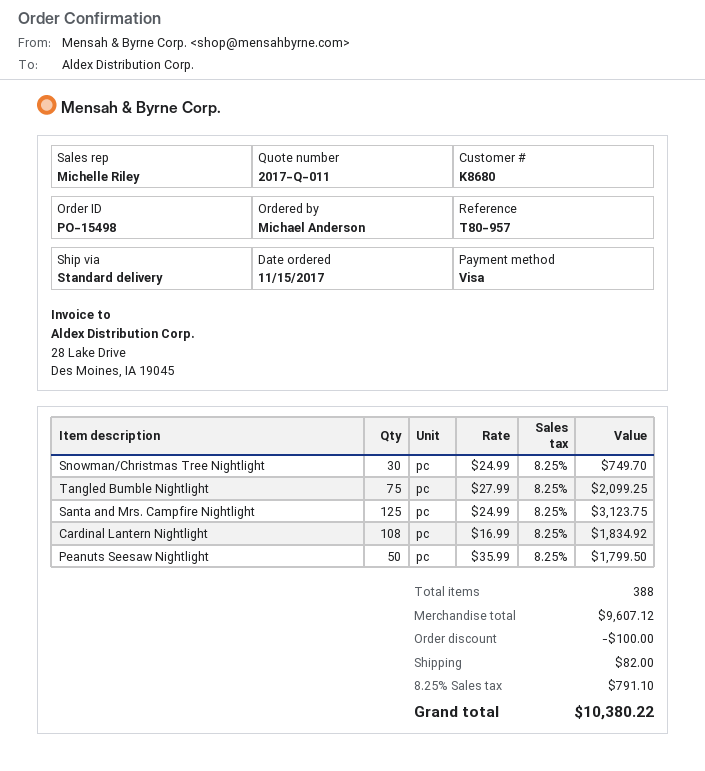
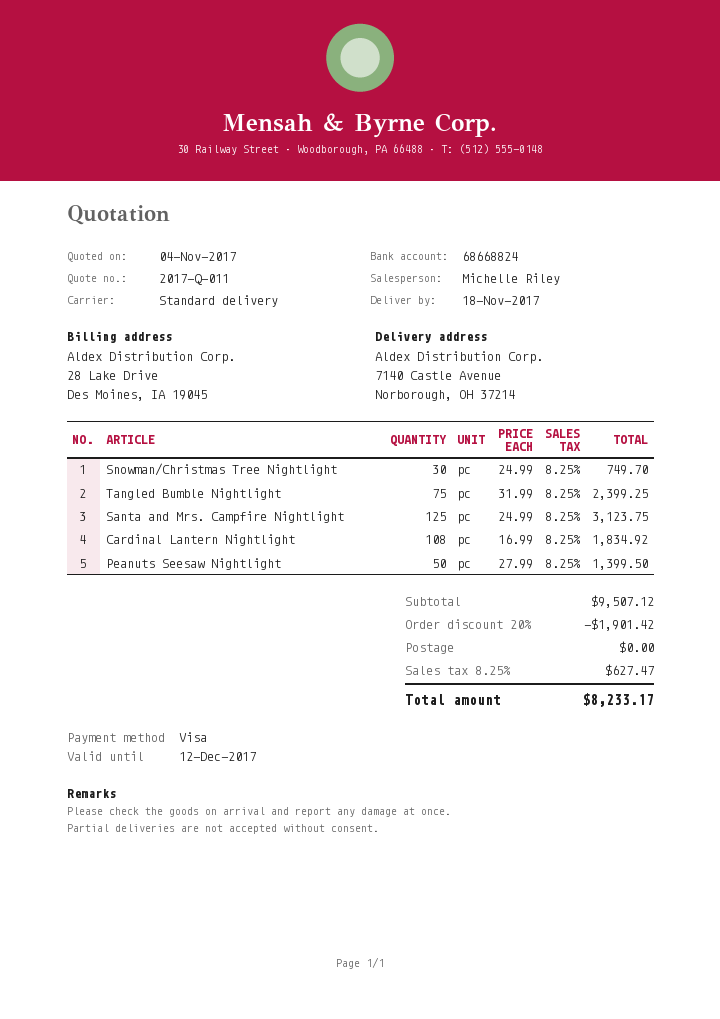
Tangled Bumble Nightlight: 75 x 27.99 = 2099.25 -> 75 x 31.99 = 2399.25
Peanuts Seesaw Nightlight: 50 x 35.99 = 1799.50 -> 50 x 27.99 = 1399.50
subtotal: 9607.12 -> 9507.12
discount: 100.00 -> 1901.42
shipping: 82.00 -> 0.00
tax: 8.25% = 791.10 -> 8.25% = 627.47
total: 10380.22 -> 8233.17

